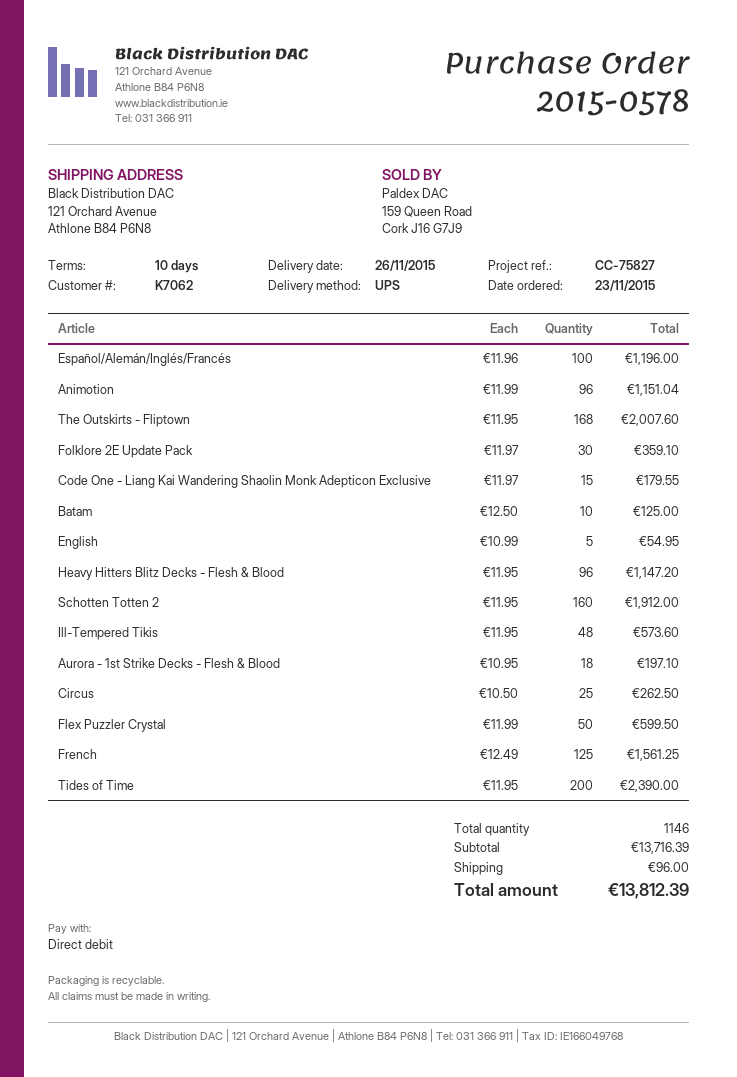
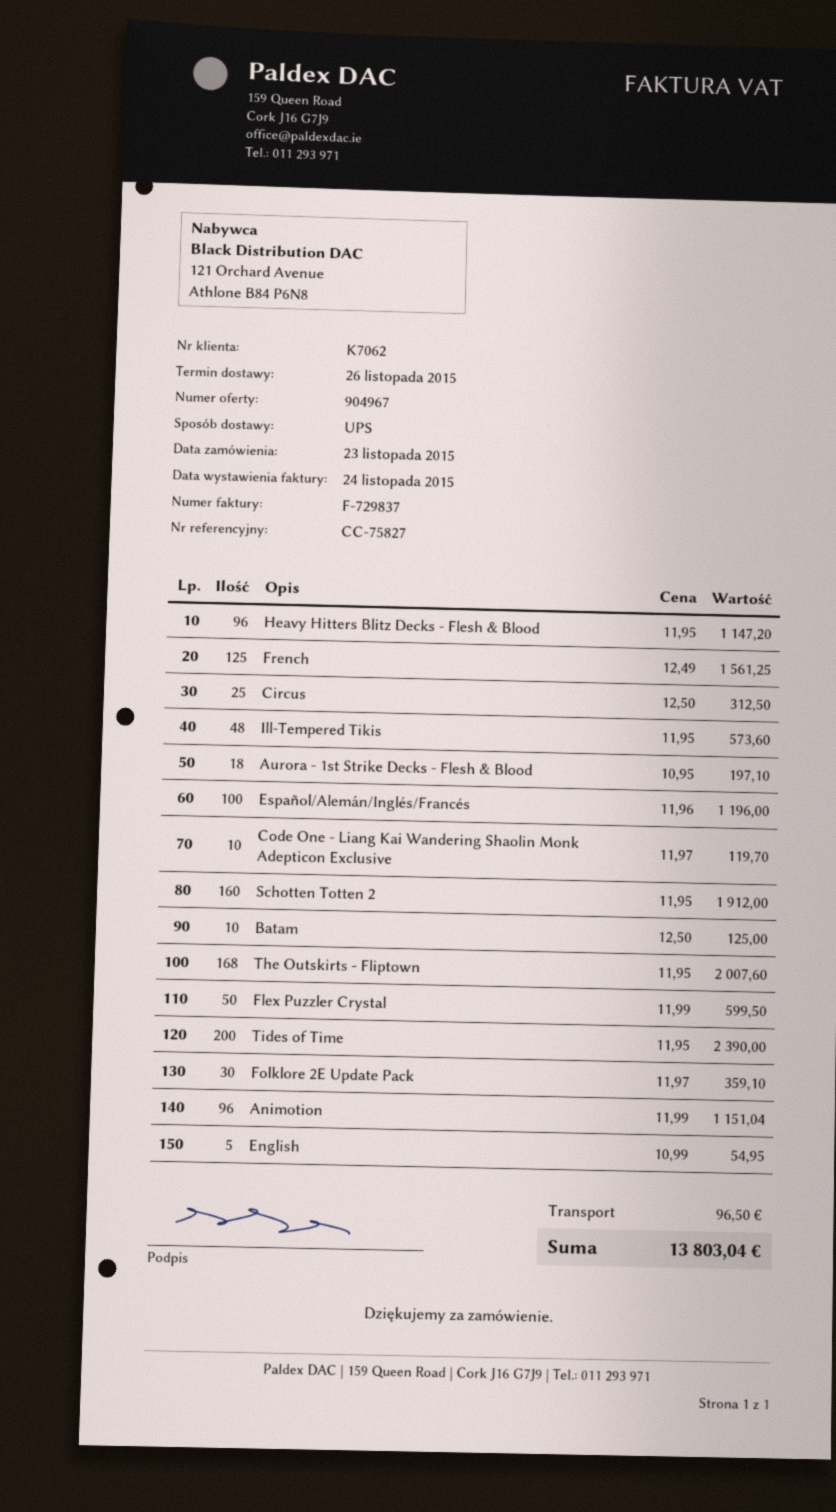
Code One - Liang Kai Wandering Shaolin Monk Adepticon Exclusive: 15 x 11.97 = 179.55 -> 10 x 11.97 = 119.70
Circus: 25 x 10.50 = 262.50 -> 25 x 12.50 = 312.50
shipping: 96.00 -> 96.50
total: 13812.39 -> 13803.04

